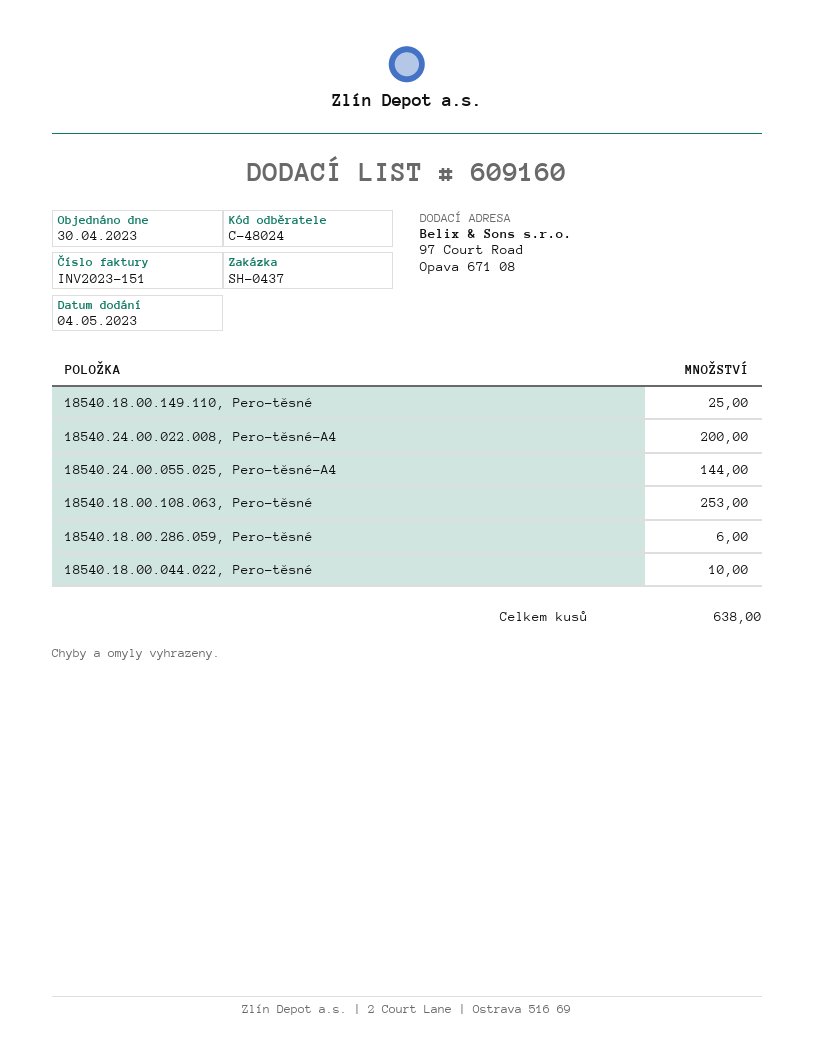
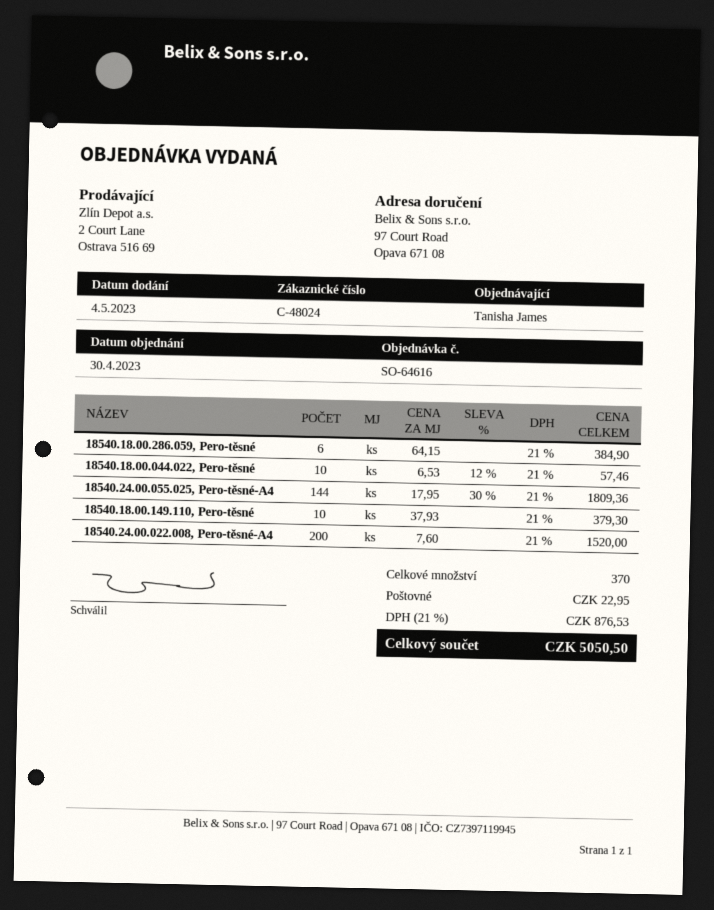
18540.18.00.149.110, Pero-těsné: 25 -> 10
18540.18.00.108.063, Pero-těsné: 253 -> none
total quantity: 638 -> 370

